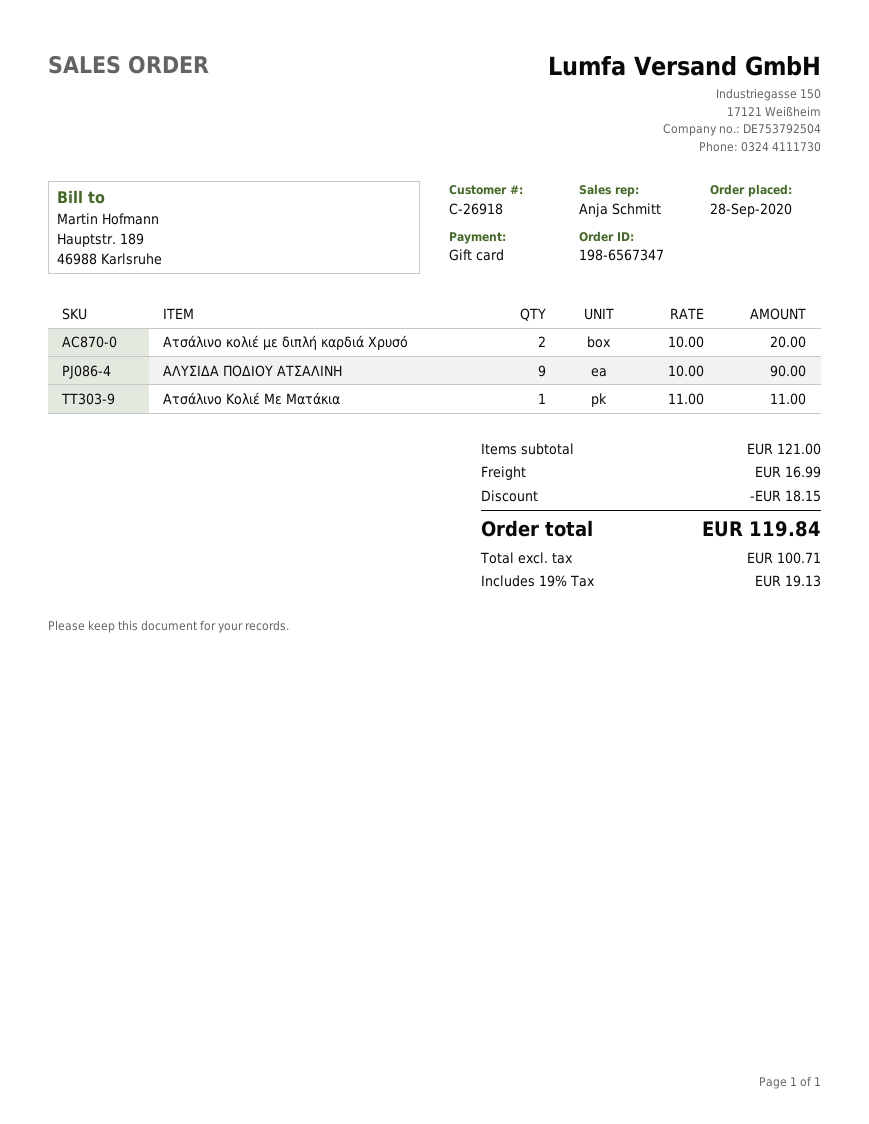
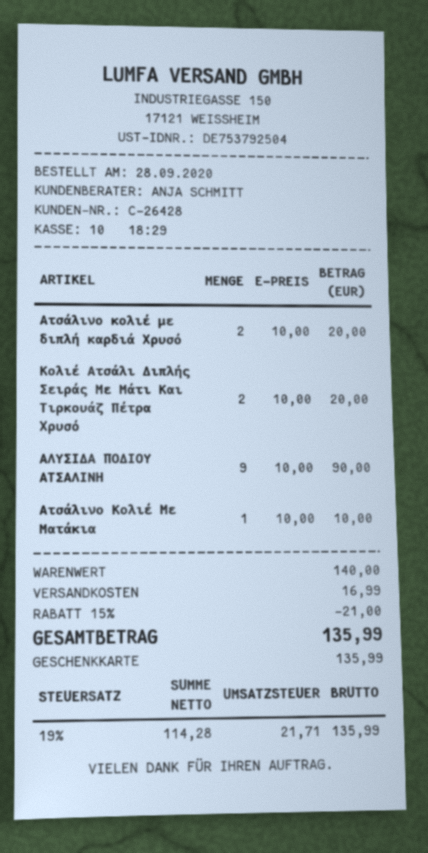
customer number: C-26918 -> C-26428
Ατσάλινο Κολιέ Με Ματάκια: 1 x 11.00 = 11.00 -> 1 x 10.00 = 10.00
Κολιέ Ατσάλι Διπλής Σειράς Με Μάτι Και Τιρκουάζ Πέτρα Χρυσό: none -> 2 x 10.00 = 20.00
subtotal: 121.00 -> 140.00
discount: 18.15 -> 21.00
net: 100.71 -> 114.28
tax: 19% = 19.13 -> 19% = 21.71
total: 119.84 -> 135.99

